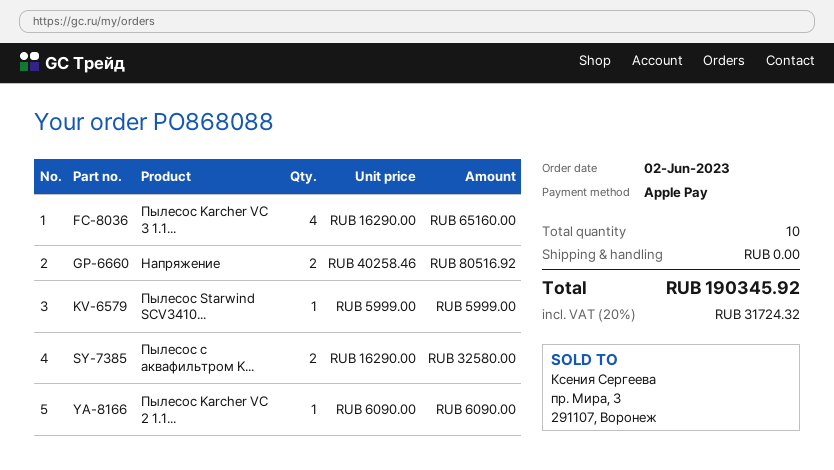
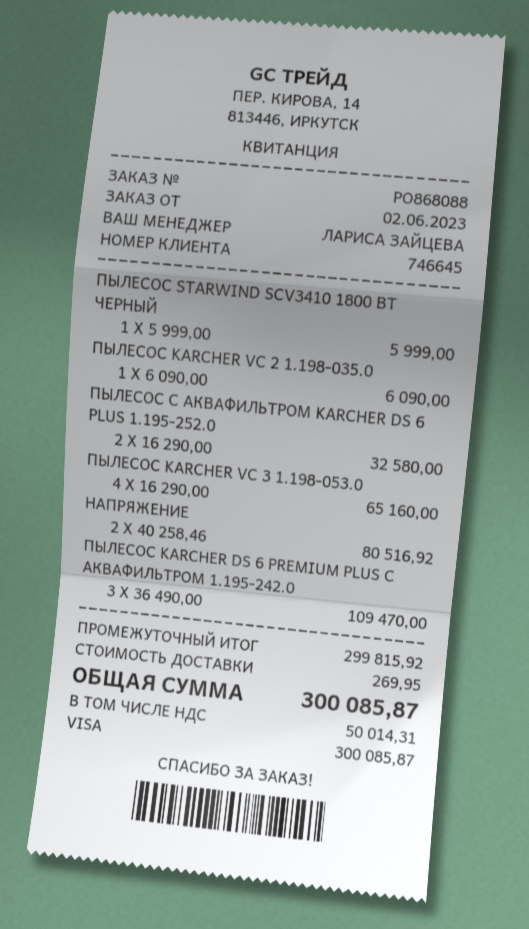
payment method: Apple Pay -> Visa
ПЫЛЕСОС KARCHER DS 6 PREMIUM PLUS С АКВАФИЛЬТРОМ 1.195-242.0: none -> 3 x 36490.00 = 109470.00
shipping: 0.00 -> 269.95
tax: 31724.32 -> 50014.31
total: 190345.92 -> 300085.87

